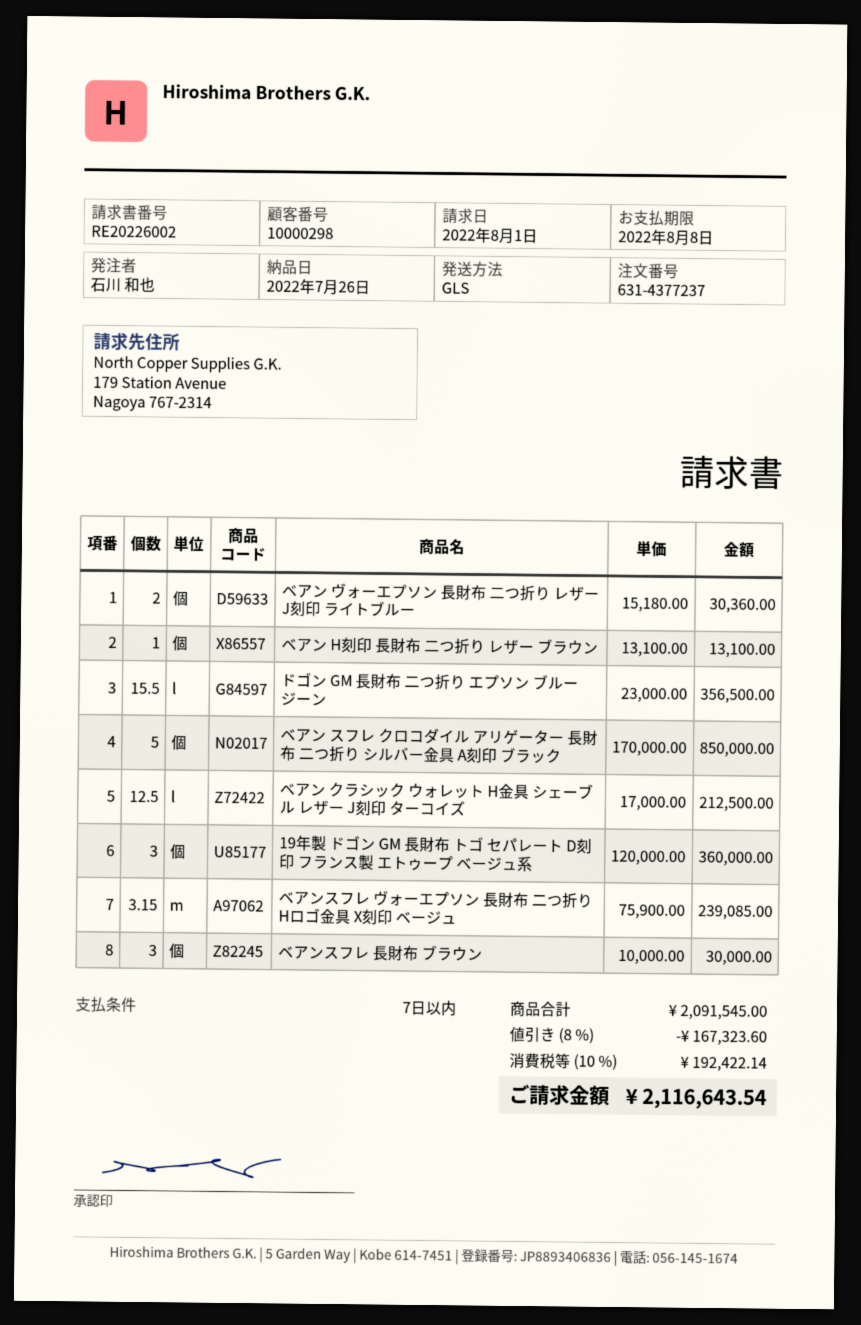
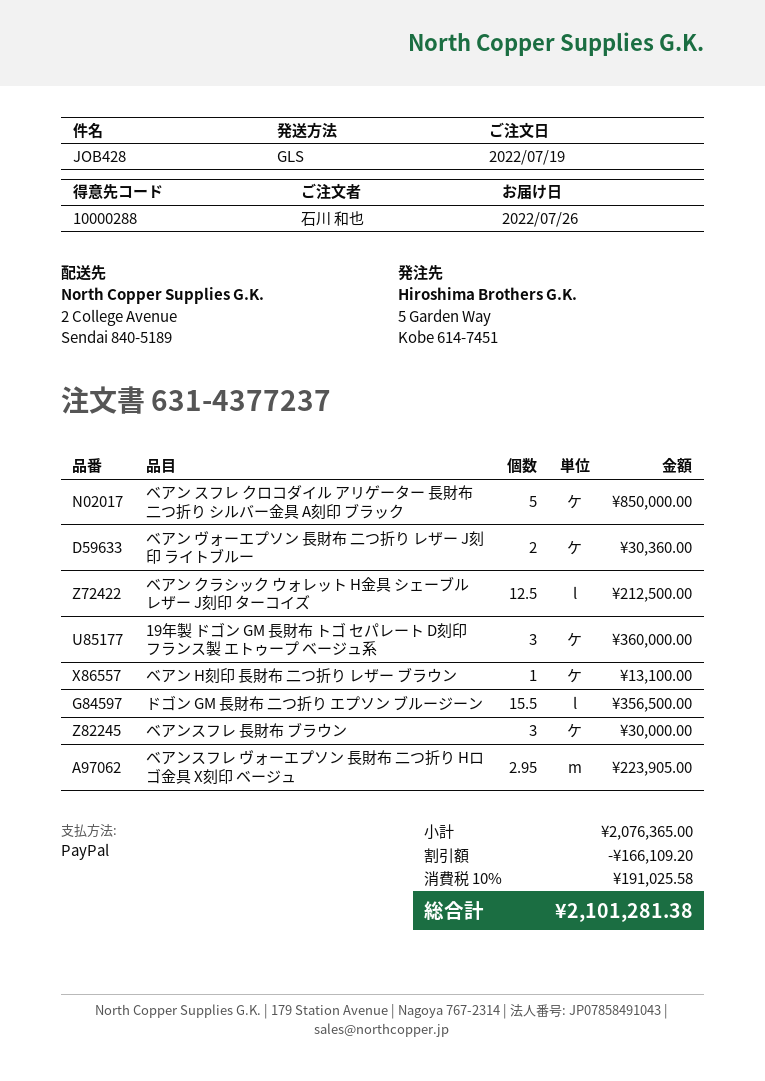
customer number: 10000298 -> 10000288
ベアンスフレ ヴォーエプソン 長財布 二つ折り Hロゴ金具 X刻印 ベージュ: 3.15 for 239085.00 -> 2.95 for 223905.00
subtotal: 2091545.00 -> 2076365.00
discount: 167323.60 -> 166109.20
tax: 10% = 192422.14 -> 10% = 191025.58
total: 2116643.54 -> 2101281.38

